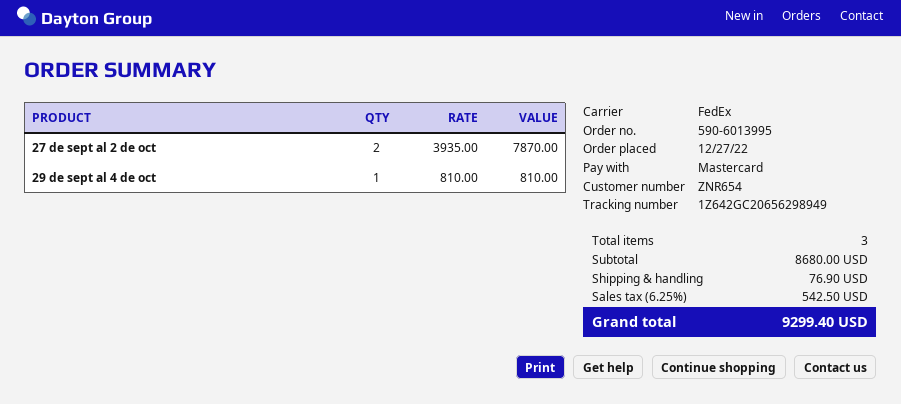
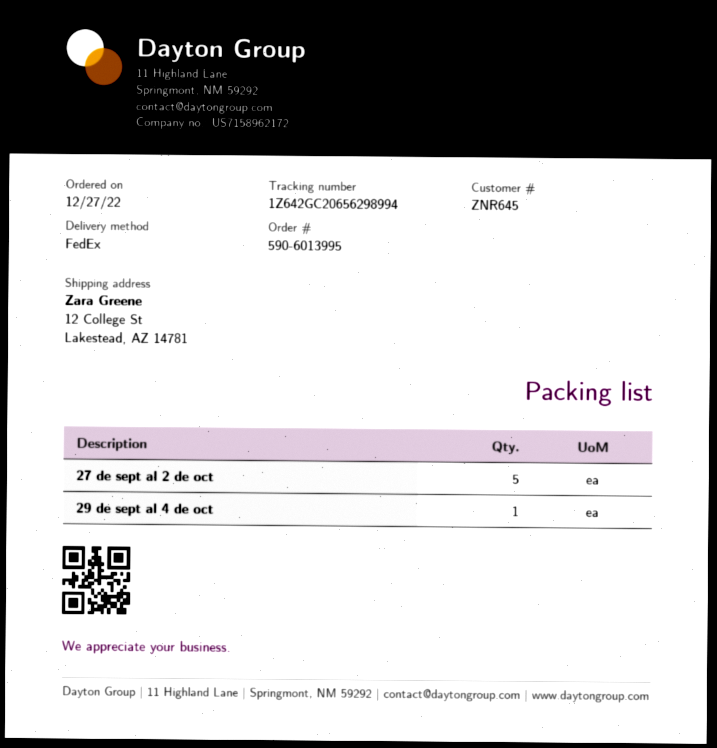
customer number: ZNR654 -> ZNR645
tracking number: 1Z642GC20656298949 -> 1Z642GC20656298994
27 de sept al 2 de oct: 2 -> 5

